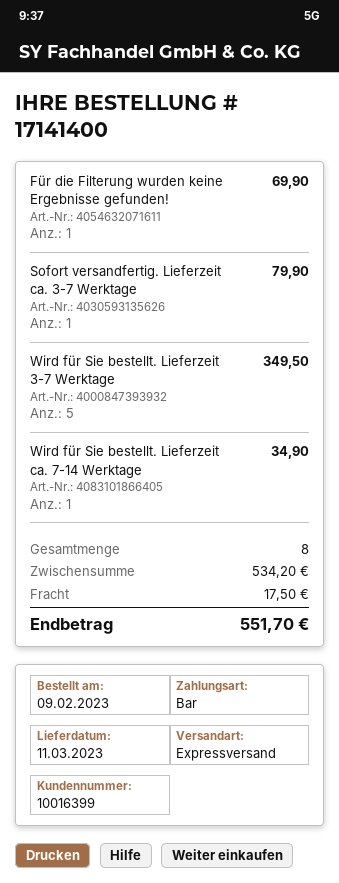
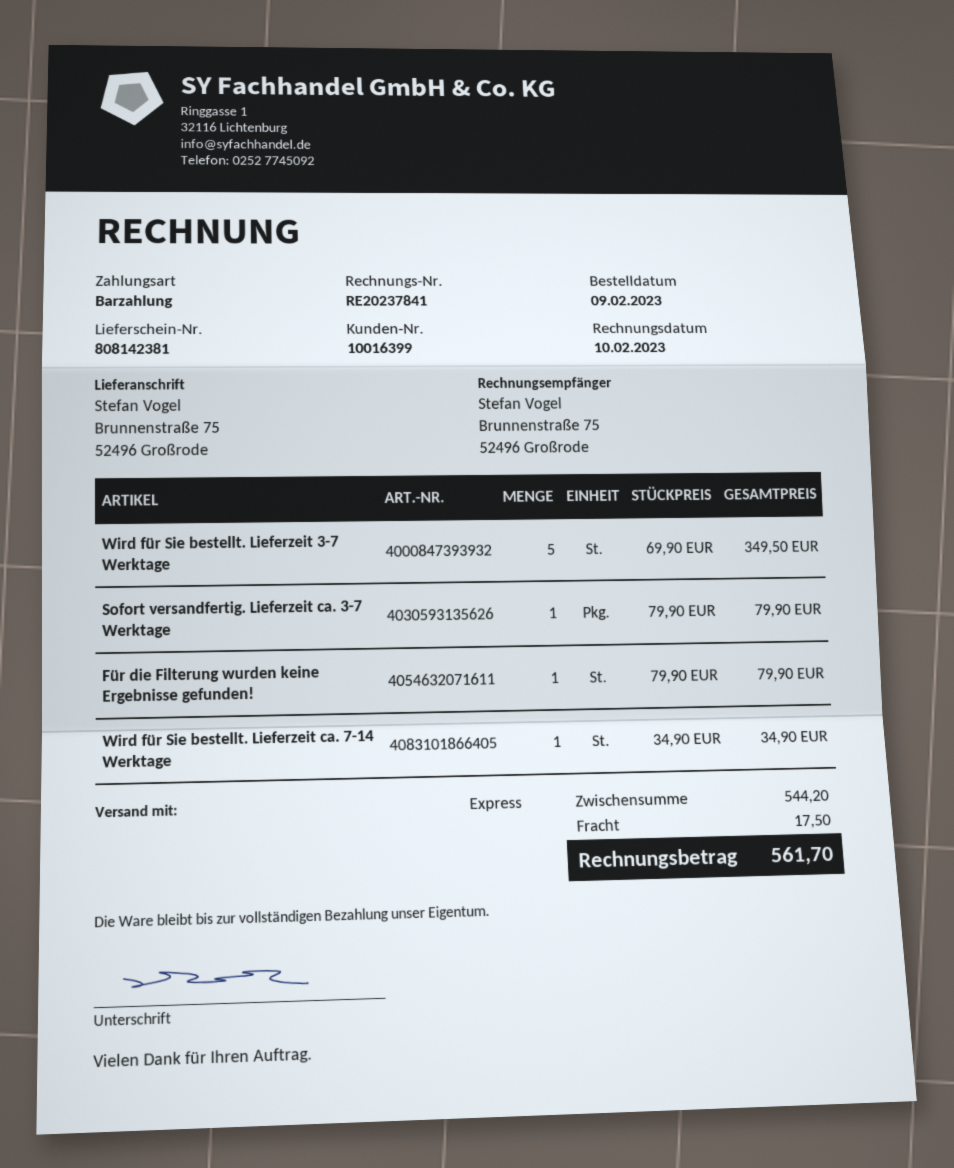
Für die Filterung wurden keine Ergebnisse gefunden!: 1 for 69.90 -> 1 for 79.90
subtotal: 534.20 -> 544.20
total: 551.70 -> 561.70

